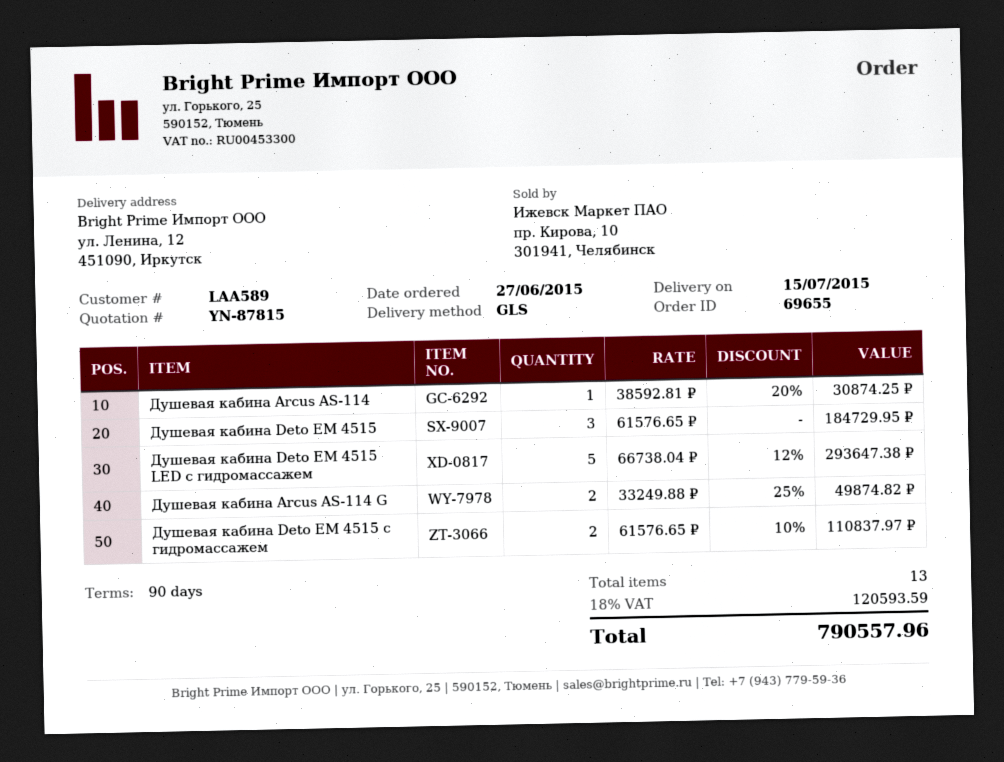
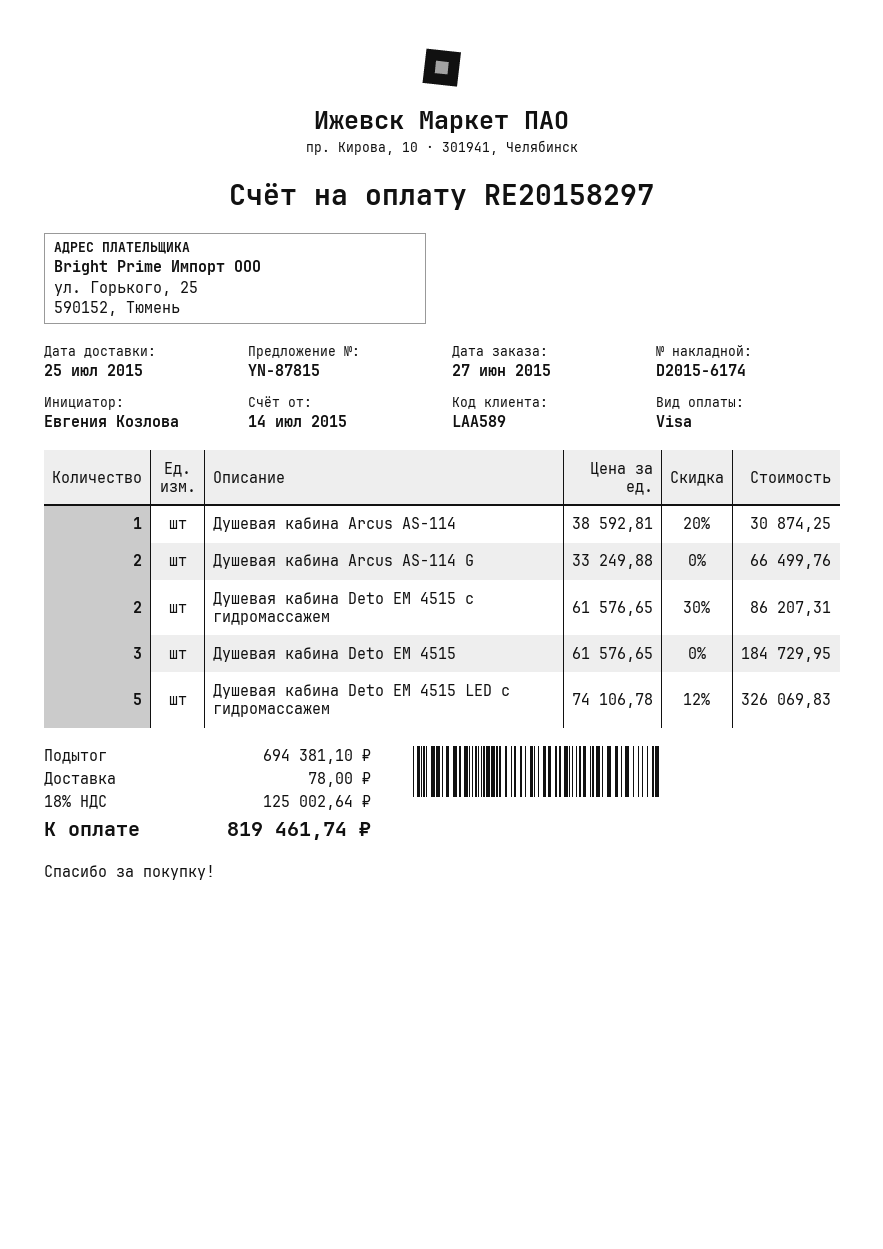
delivery date: 2015-07-15 -> 2015-07-25
Душевая кабина Deto ЕМ 4515 LED с гидромассажем: 5 x 66738.04 - 12% = 293647.38 -> 5 x 74106.78 - 12% = 326069.83
Душевая кабина Arcus AS-114 G: 2 x 33249.88 - 25% = 49874.82 -> 2 x 33249.88 = 66499.76
Душевая кабина Deto ЕМ 4515 с гидромассажем: 2 x 61576.65 - 10% = 110837.97 -> 2 x 61576.65 - 30% = 86207.31
shipping: none -> 78.00
tax: 18% = 120593.59 -> 18% = 125002.64
total: 790557.96 -> 819461.74

